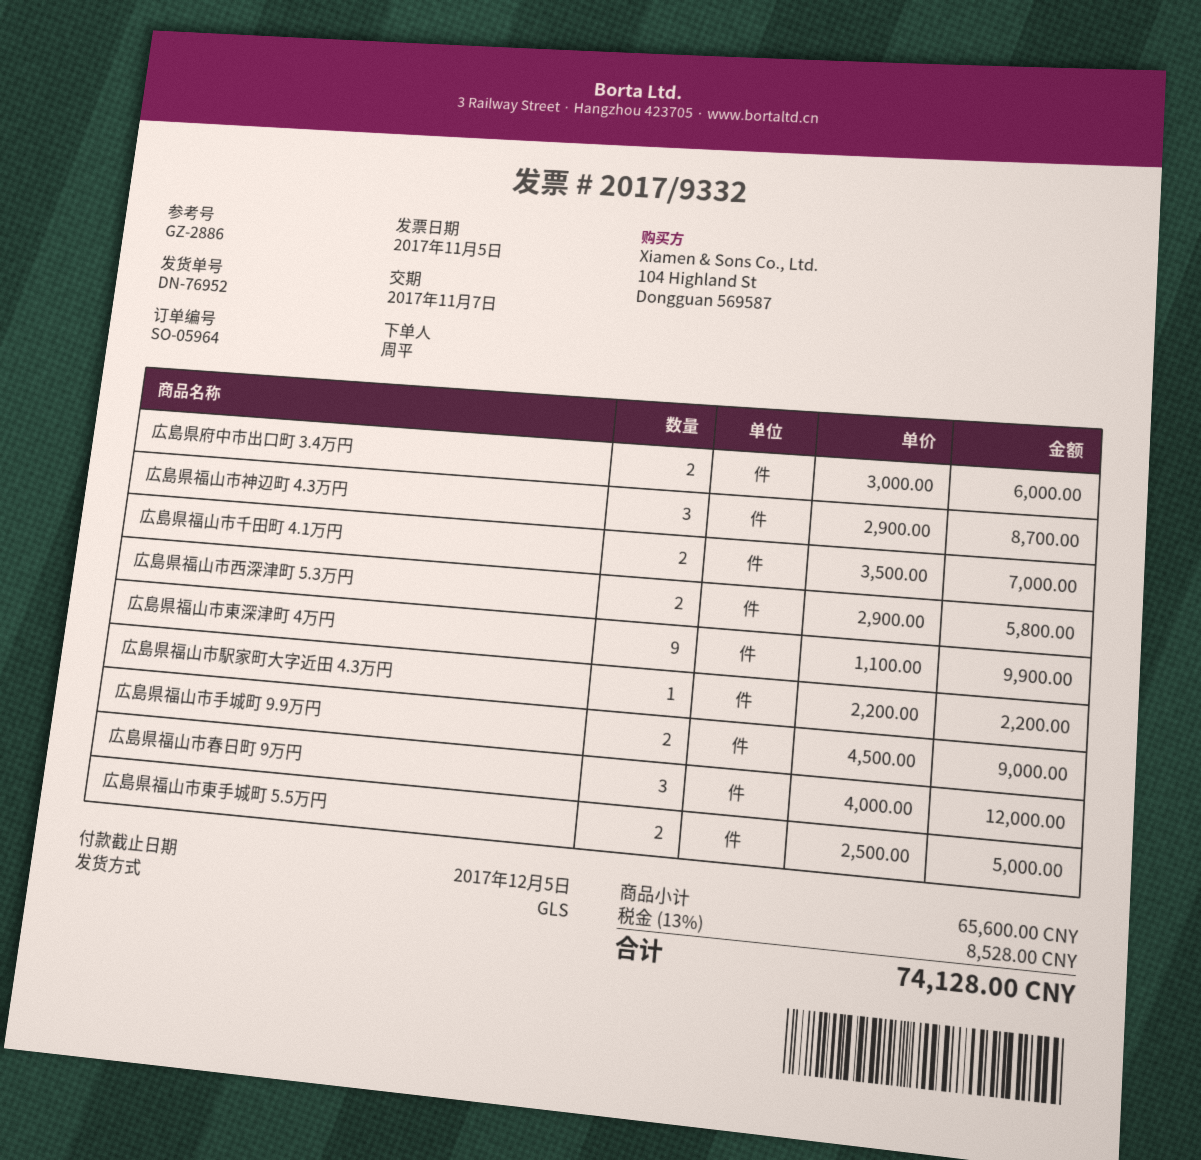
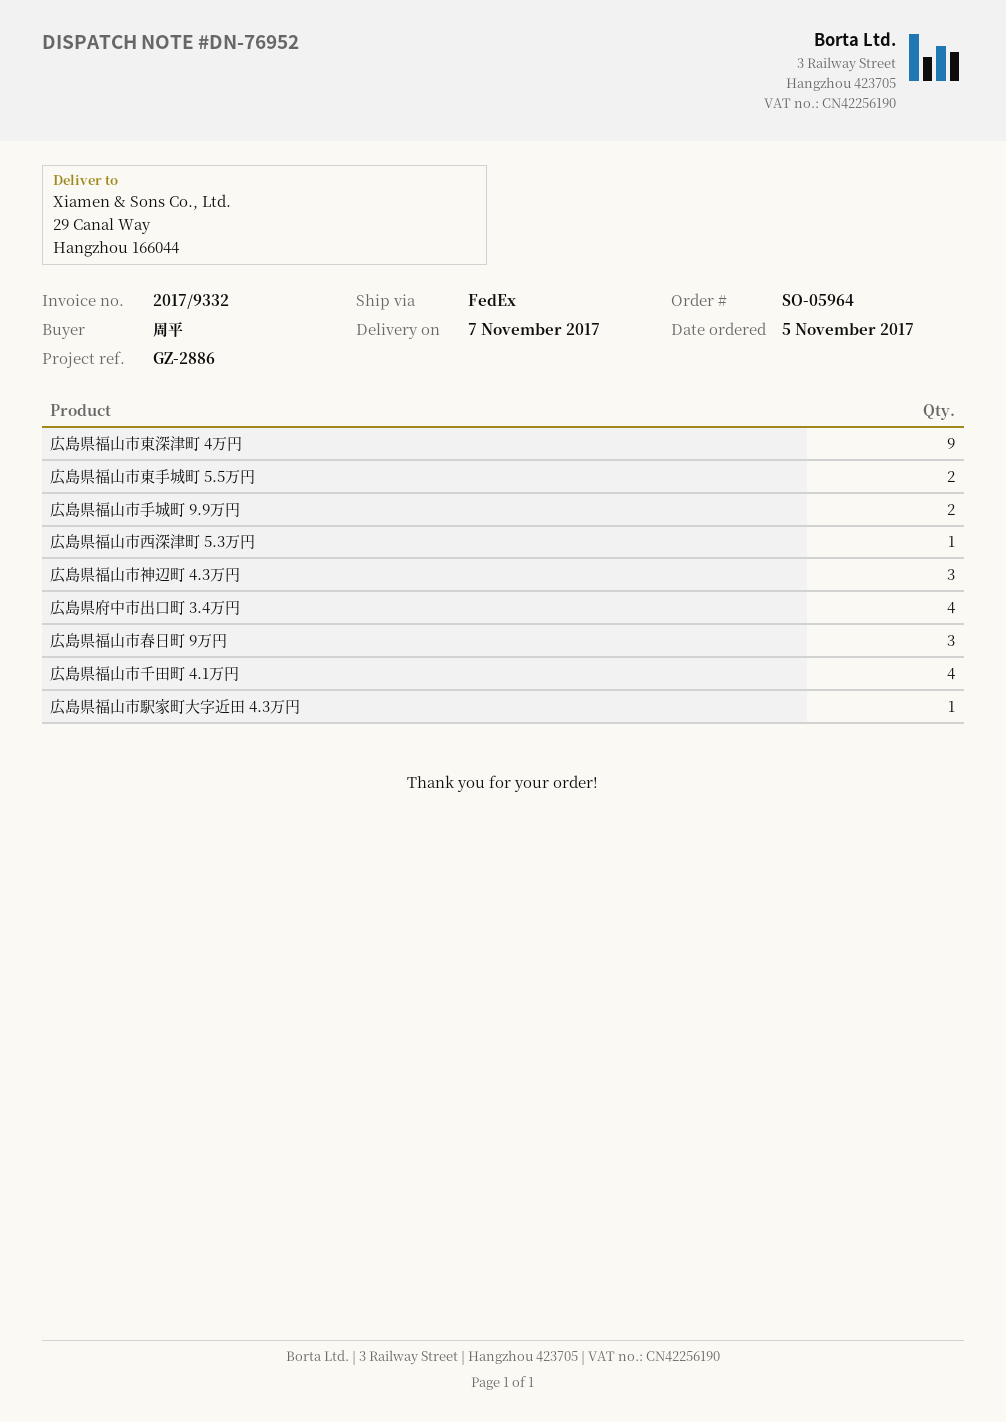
shipping method: GLS -> FedEx
広島県府中市出口町 3.4万円: 2 -> 4
広島県福山市千田町 4.1万円: 2 -> 4
広島県福山市西深津町 5.3万円: 2 -> 1

